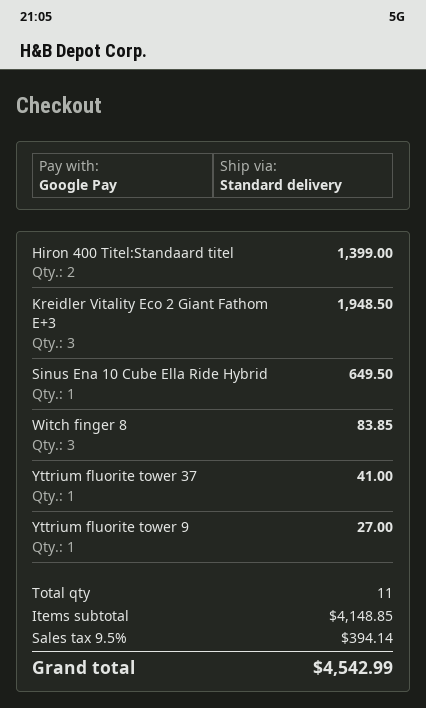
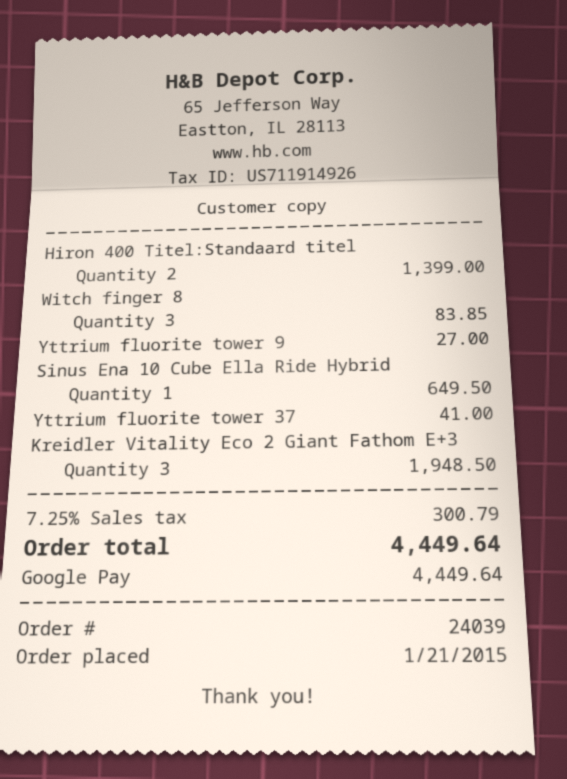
tax: 9.5% = 394.14 -> 7.25% = 300.79
total: 4542.99 -> 4449.64

